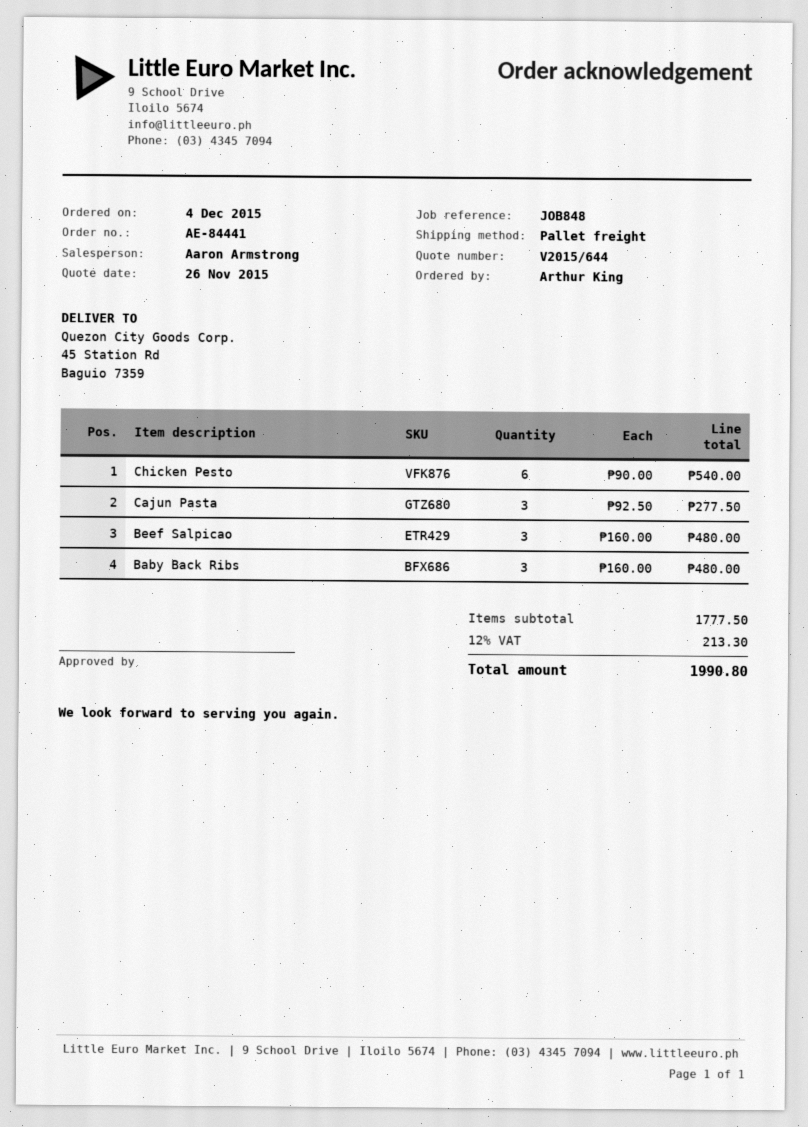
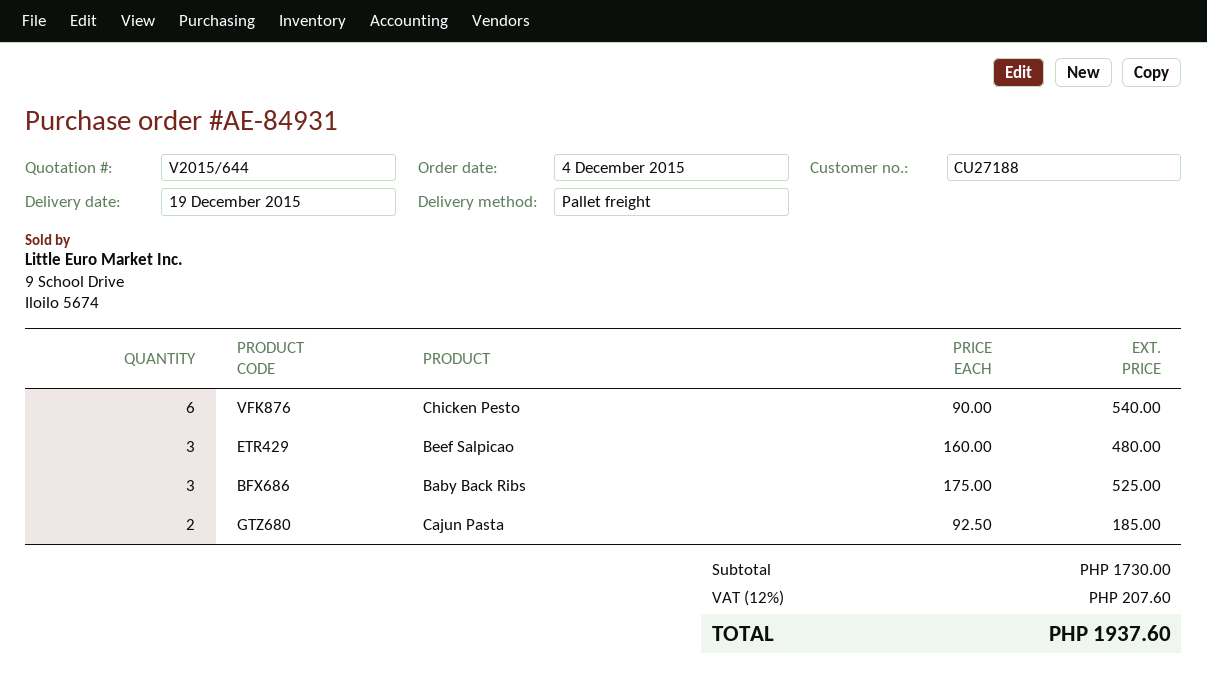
order number: AE-84441 -> AE-84931
Cajun Pasta: 3 x 92.50 = 277.50 -> 2 x 92.50 = 185.00
Baby Back Ribs: 3 x 160.00 = 480.00 -> 3 x 175.00 = 525.00
subtotal: 1777.50 -> 1730.00
tax: 12% = 213.30 -> 12% = 207.60
total: 1990.80 -> 1937.60

